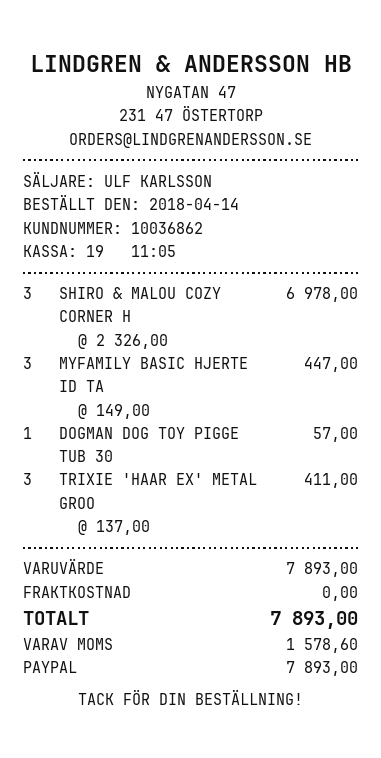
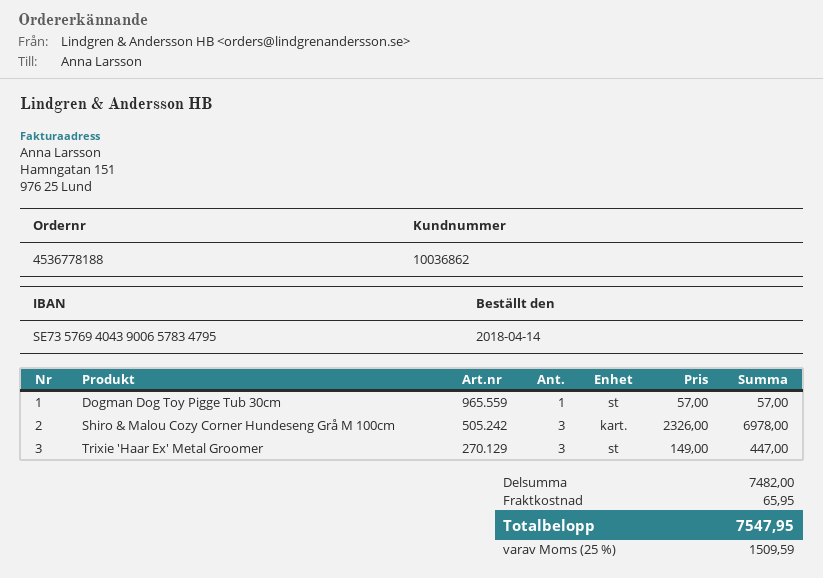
MYFAMILY BASIC HJERTE ID TA: 3 x 149.00 = 447.00 -> none
TRIXIE 'HAAR EX' METAL GROO: 3 x 137.00 = 411.00 -> 3 x 149.00 = 447.00
subtotal: 7893.00 -> 7482.00
shipping: 0.00 -> 65.95
tax: 1578.60 -> 1509.59
total: 7893.00 -> 7547.95

